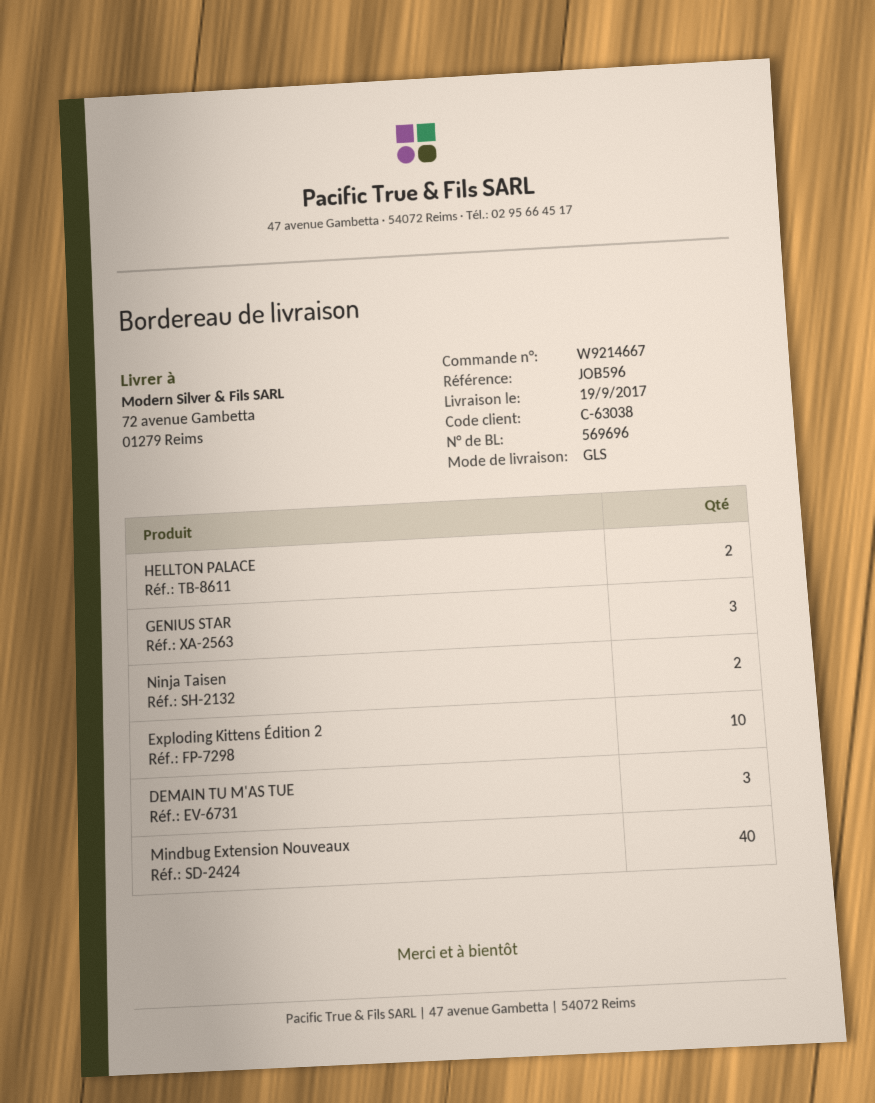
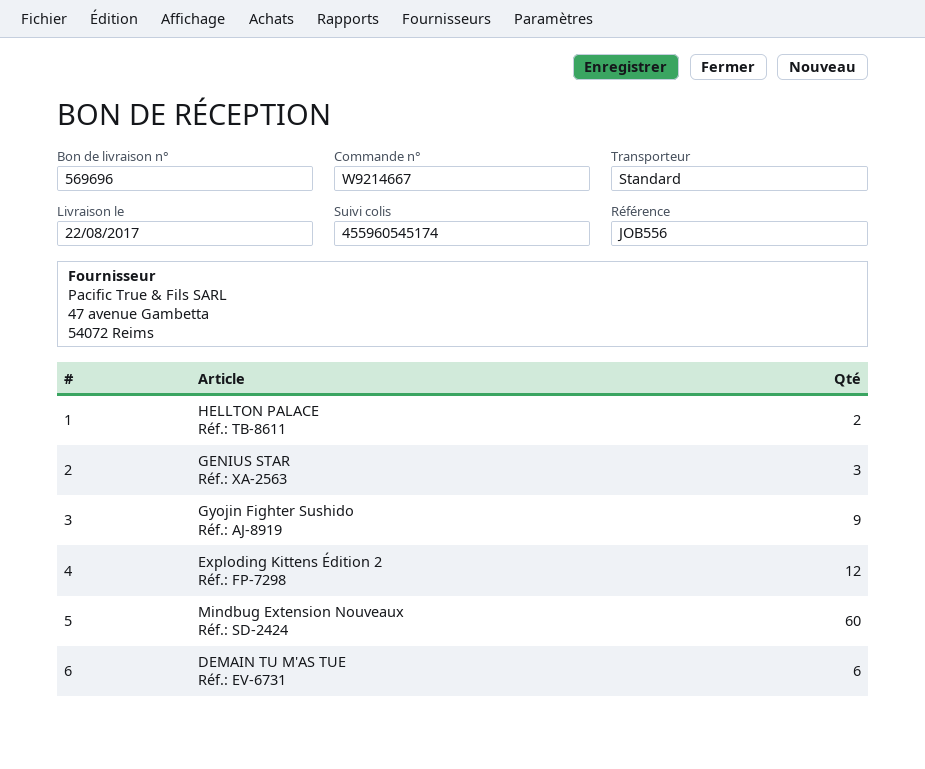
delivery date: 2017-09-19 -> 2017-08-22
reference: JOB596 -> JOB556
shipping method: GLS -> standard
Ninja Taisen: 2 -> none
Exploding Kittens Édition 2: 10 -> 12
DEMAIN TU M'AS TUE: 3 -> 6
Mindbug Extension Nouveaux: 40 -> 60
Gyojin Fighter Sushido: none -> 9

